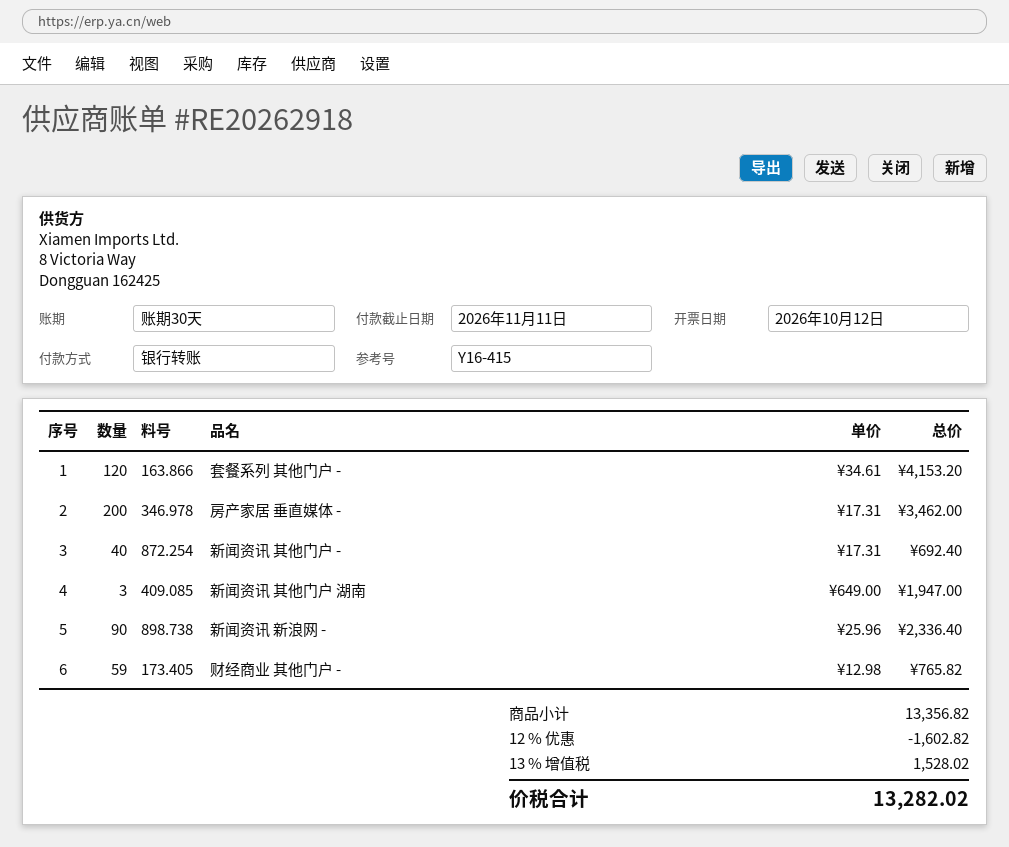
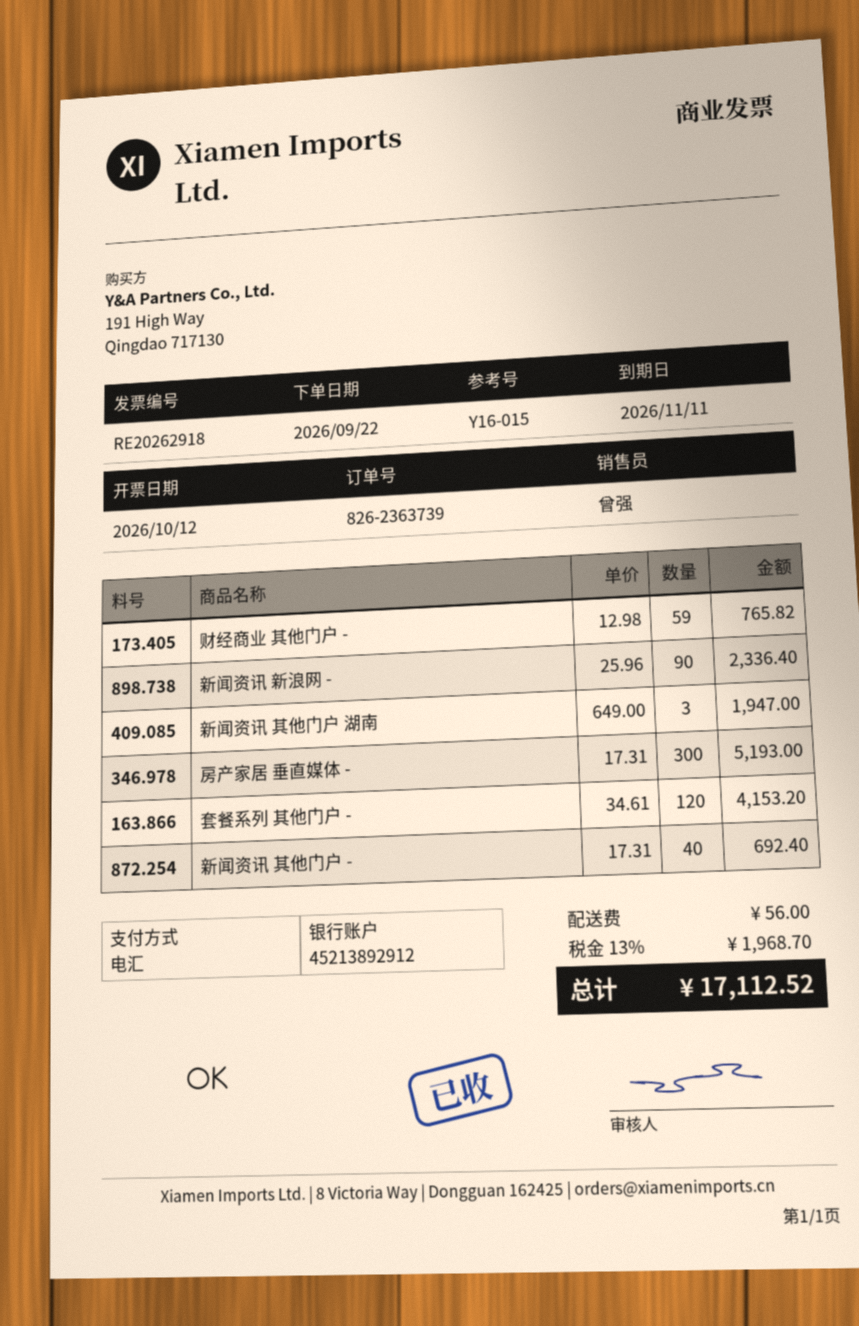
reference: Y16-415 -> Y16-015
房产家居 垂直媒体 -: 200 x 17.31 = 3462.00 -> 300 x 17.31 = 5193.00
discount: 12% = 1602.82 -> none
shipping: none -> 56.00
tax: 13% = 1528.02 -> 13% = 1968.70
total: 13282.02 -> 17112.52

